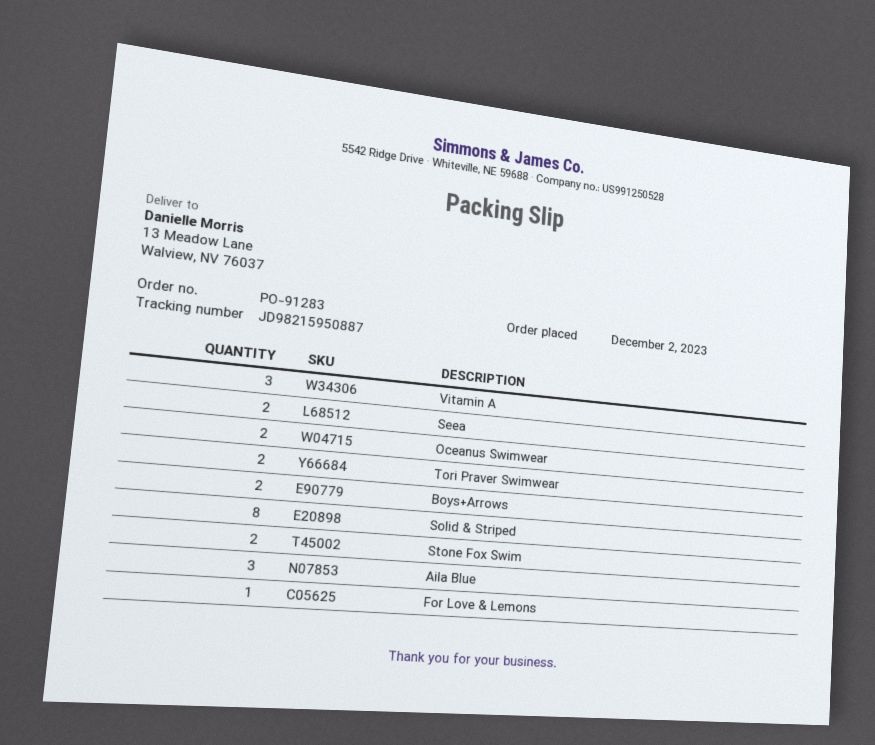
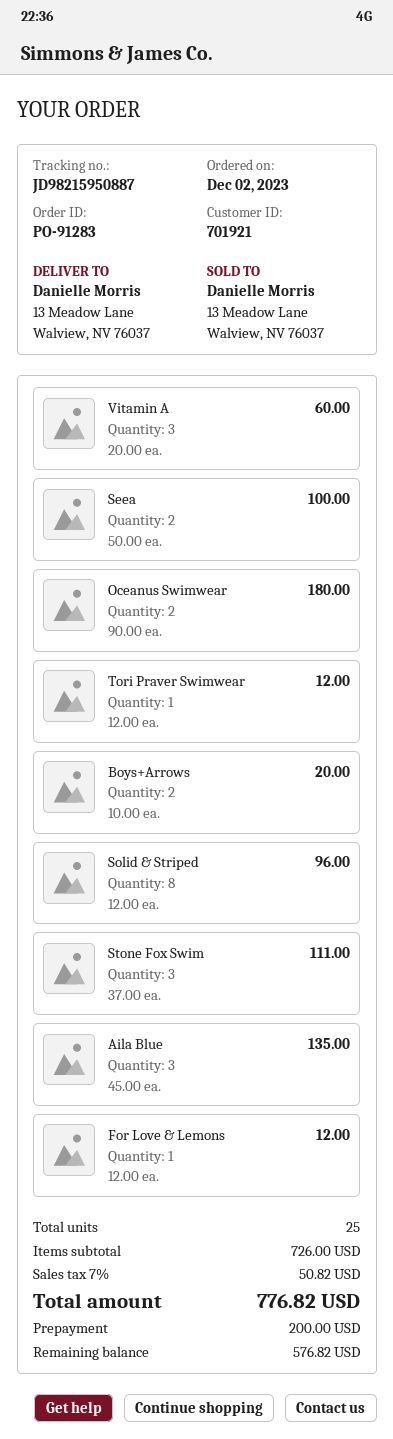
Tori Praver Swimwear: 2 -> 1
Stone Fox Swim: 2 -> 3

